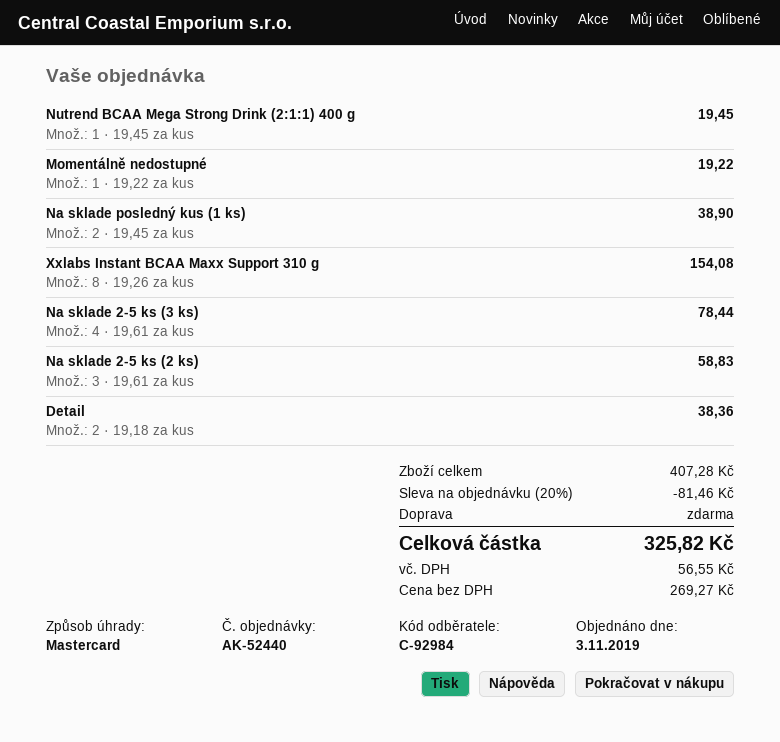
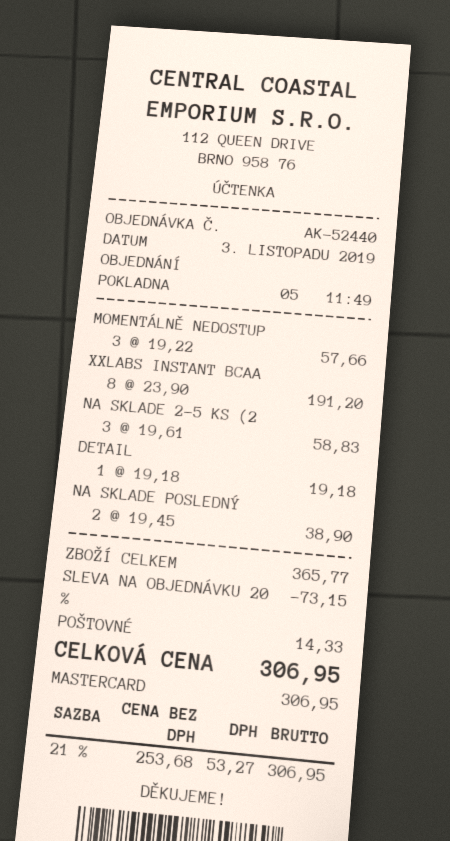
Nutrend BCAA Mega Strong Drink (2:1:1) 400 g: 1 x 19.45 = 19.45 -> none
Momentálně nedostupné: 1 x 19.22 = 19.22 -> 3 x 19.22 = 57.66
Xxlabs Instant BCAA Maxx Support 310 g: 8 x 19.26 = 154.08 -> 8 x 23.90 = 191.20
Na sklade 2-5 ks (3 ks): 4 x 19.61 = 78.44 -> none
Detail: 2 x 19.18 = 38.36 -> 1 x 19.18 = 19.18
subtotal: 407.28 -> 365.77
discount: 20% = 81.46 -> 20% = 73.15
shipping: 0.00 -> 14.33
net: 269.27 -> 253.68
tax: 56.55 -> 53.27
total: 325.82 -> 306.95

